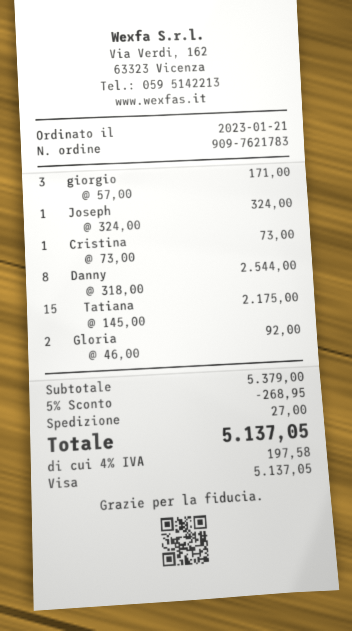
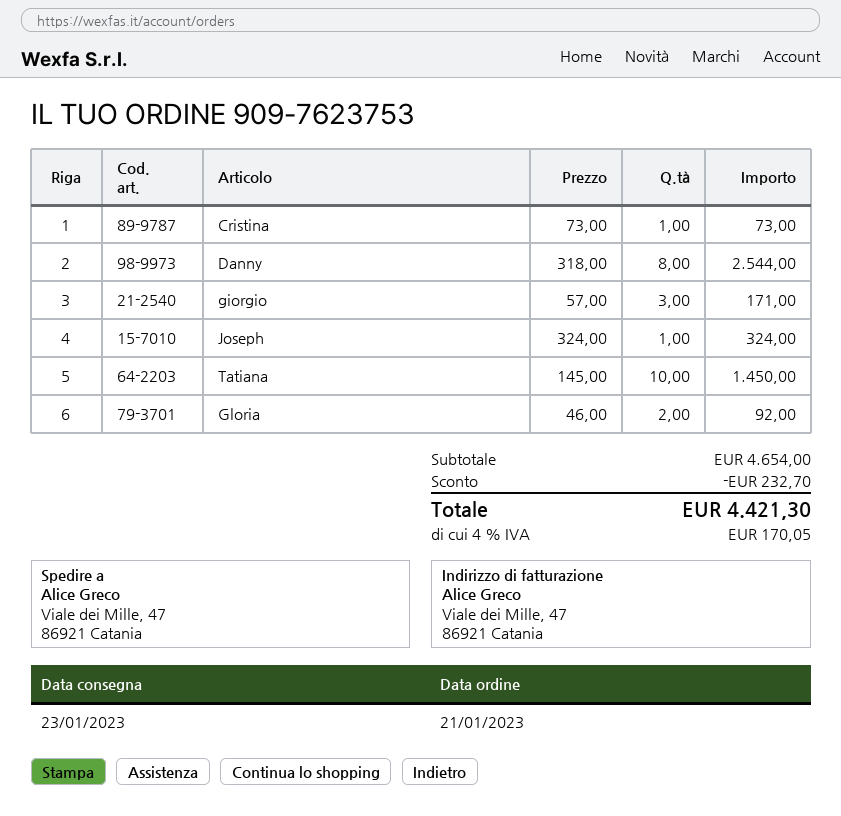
order number: 909-7621783 -> 909-7623753
Tatiana: 15 x 145.00 = 2175.00 -> 10 x 145.00 = 1450.00
subtotal: 5379.00 -> 4654.00
discount: 268.95 -> 232.70
shipping: 27.00 -> none
tax: 4% = 197.58 -> 4% = 170.05
total: 5137.05 -> 4421.30

